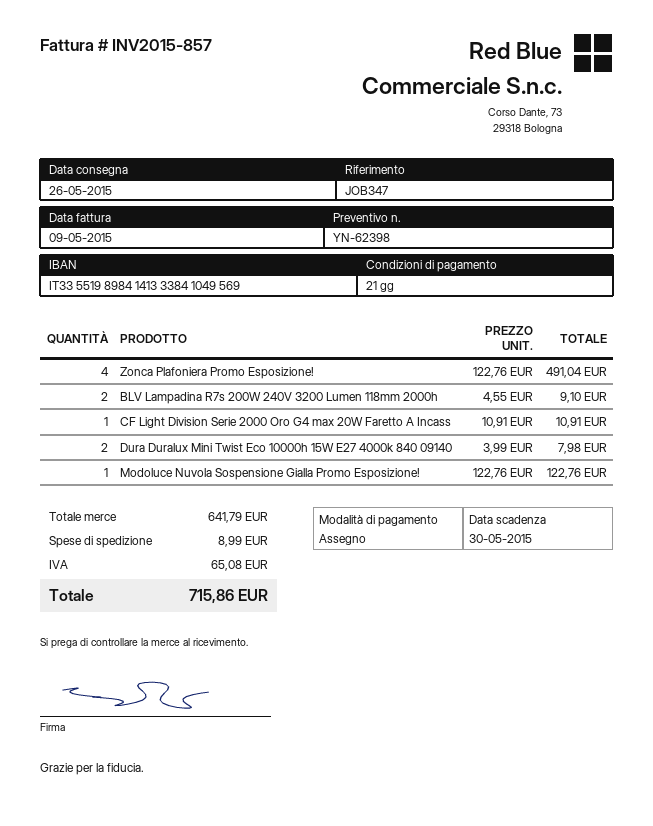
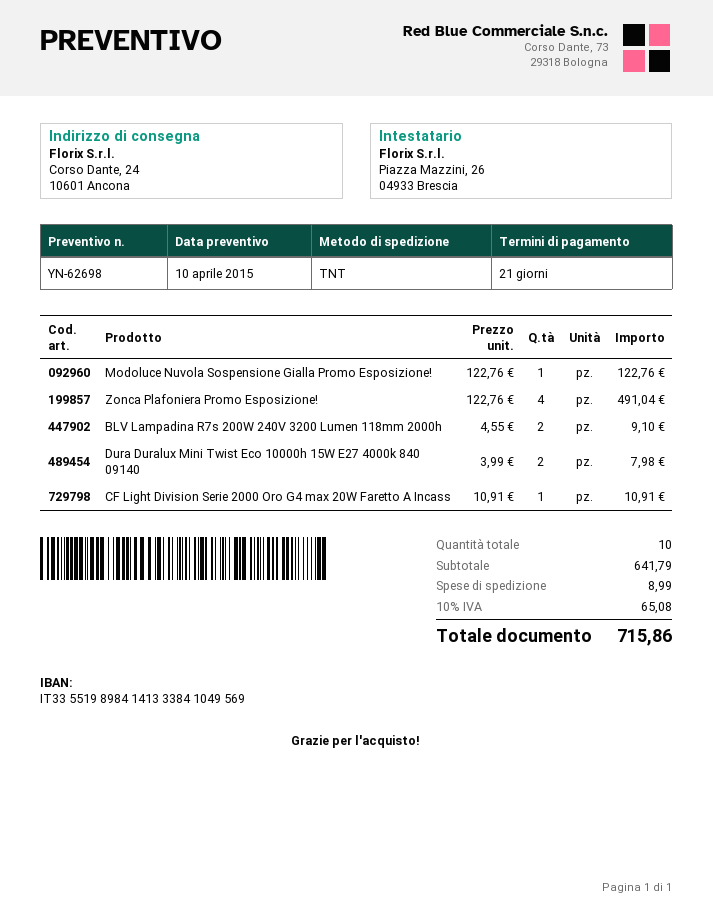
quote number: YN-62398 -> YN-62698

